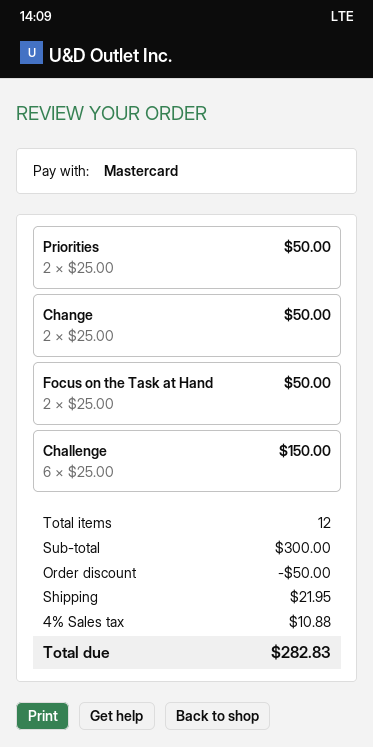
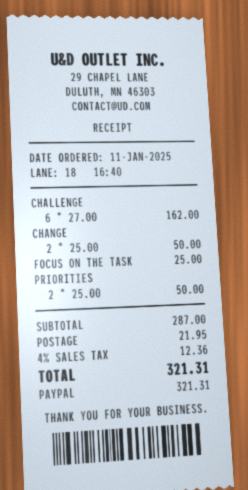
payment method: Mastercard -> PayPal
Focus on the Task at Hand: 2 x 25.00 = 50.00 -> 1 x 25.00 = 25.00
Challenge: 6 x 25.00 = 150.00 -> 6 x 27.00 = 162.00
subtotal: 300.00 -> 287.00
discount: 50.00 -> none
tax: 4% = 10.88 -> 4% = 12.36
total: 282.83 -> 321.31

